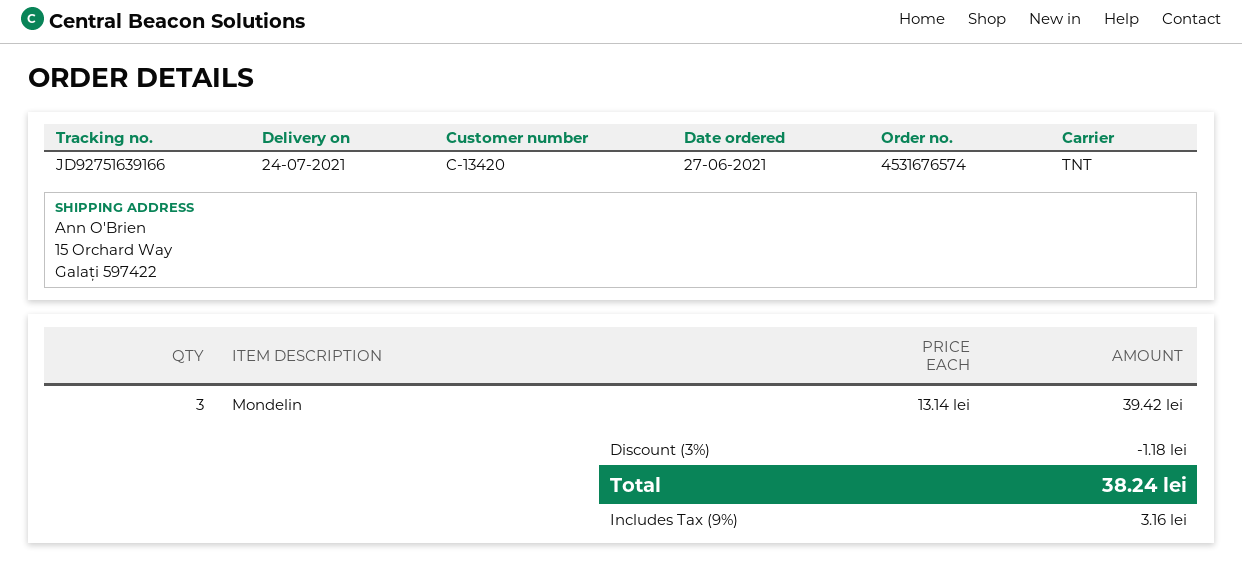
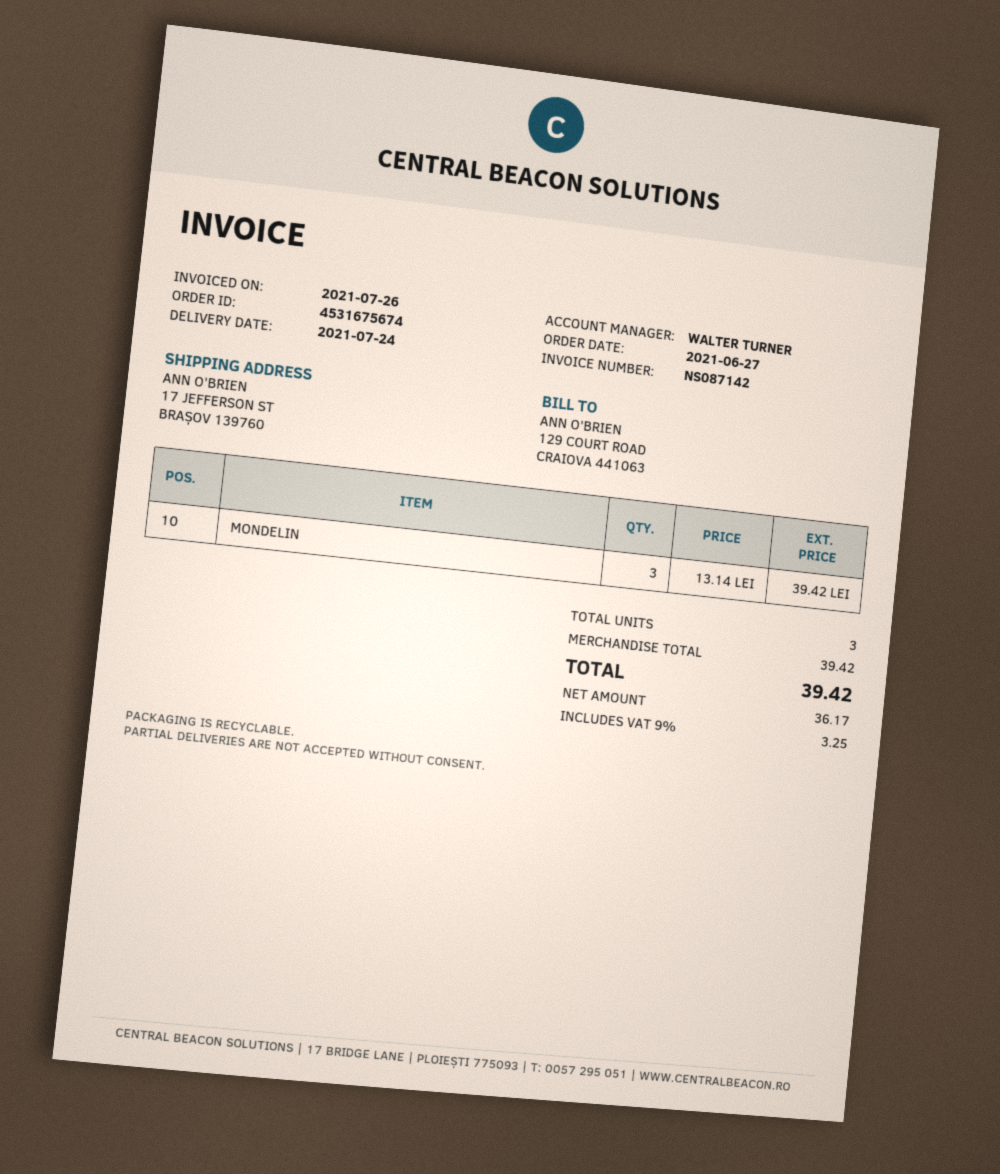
order number: 4531676574 -> 4531675674
ship to: 15 Orchard Way, Galați 597422 -> 17 JEFFERSON ST, BRAȘOV 139760
discount: 3% = 1.18 -> none
tax: 9% = 3.16 -> 9% = 3.25
total: 38.24 -> 39.42

